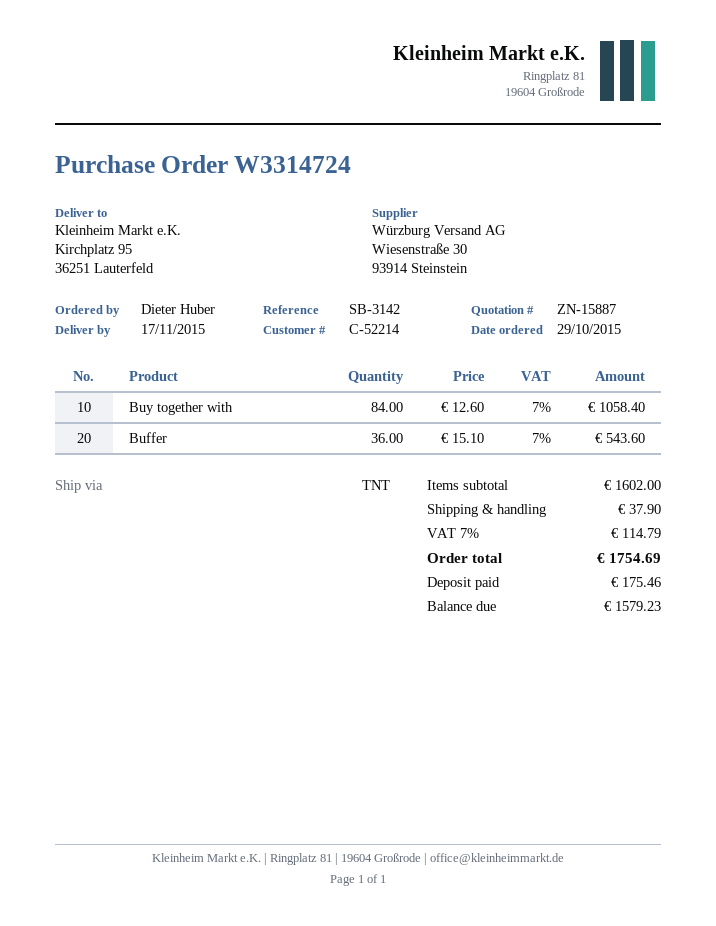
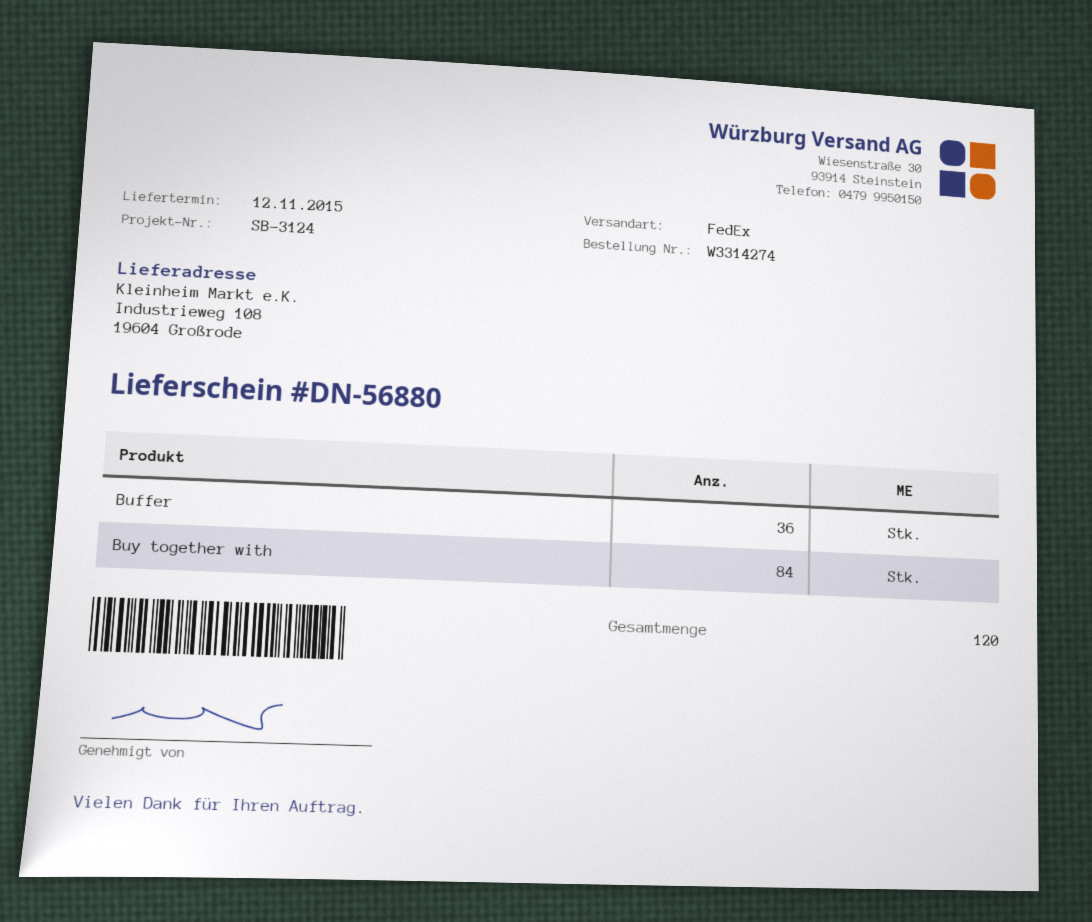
order number: W3314724 -> W3314274
delivery date: 2015-11-17 -> 2015-11-12
reference: SB-3142 -> SB-3124
shipping method: TNT -> FedEx
ship to: Kirchplatz 95, 36251 Lauterfeld -> Industrieweg 108, 19604 Großrode

